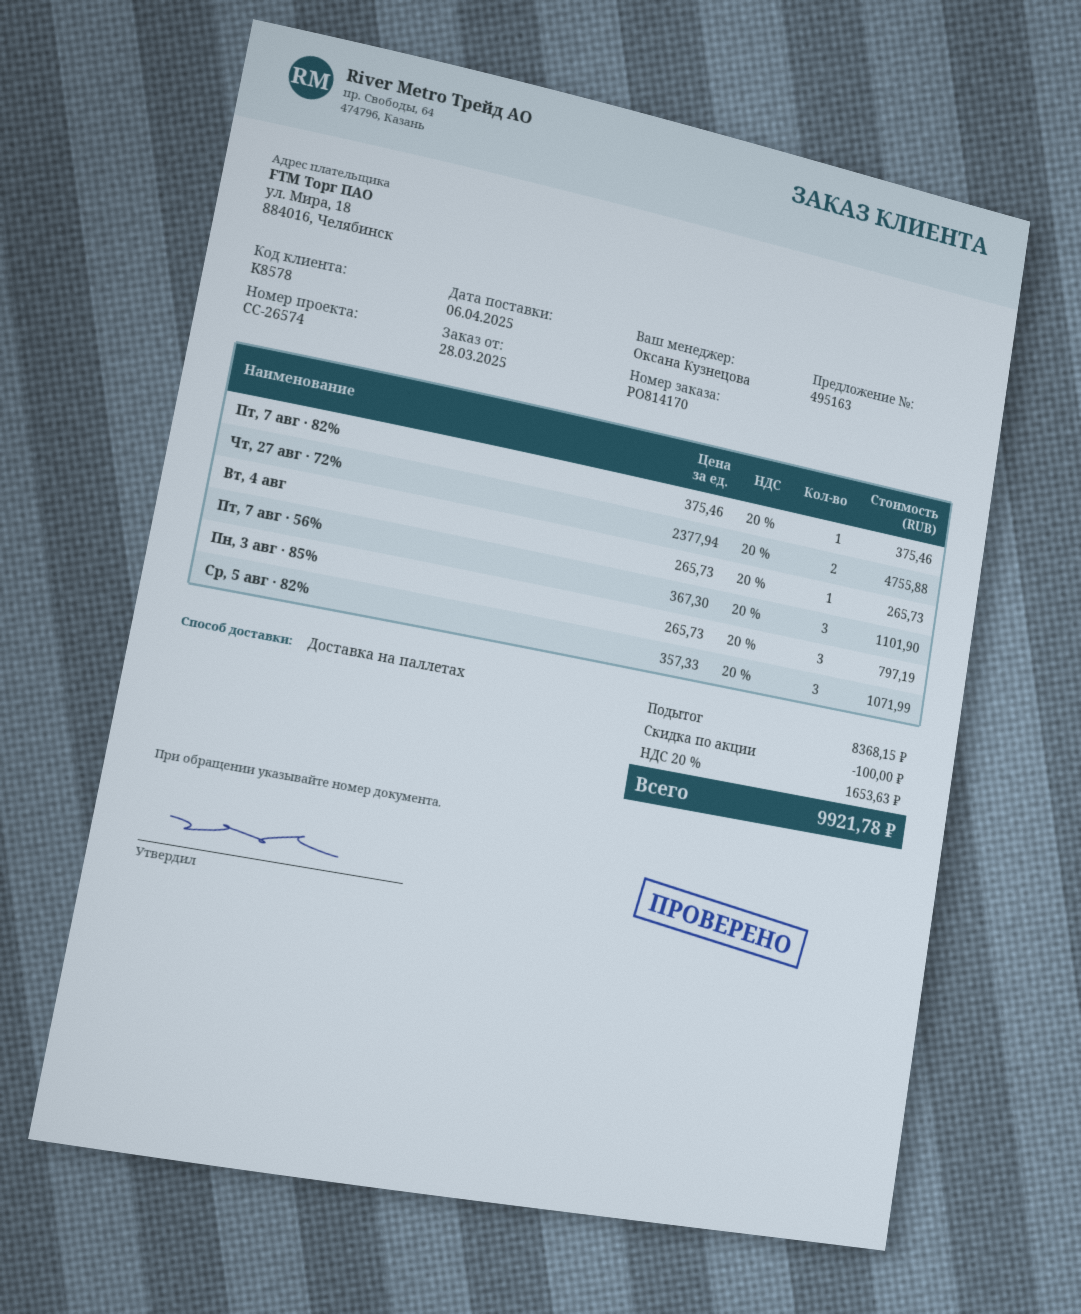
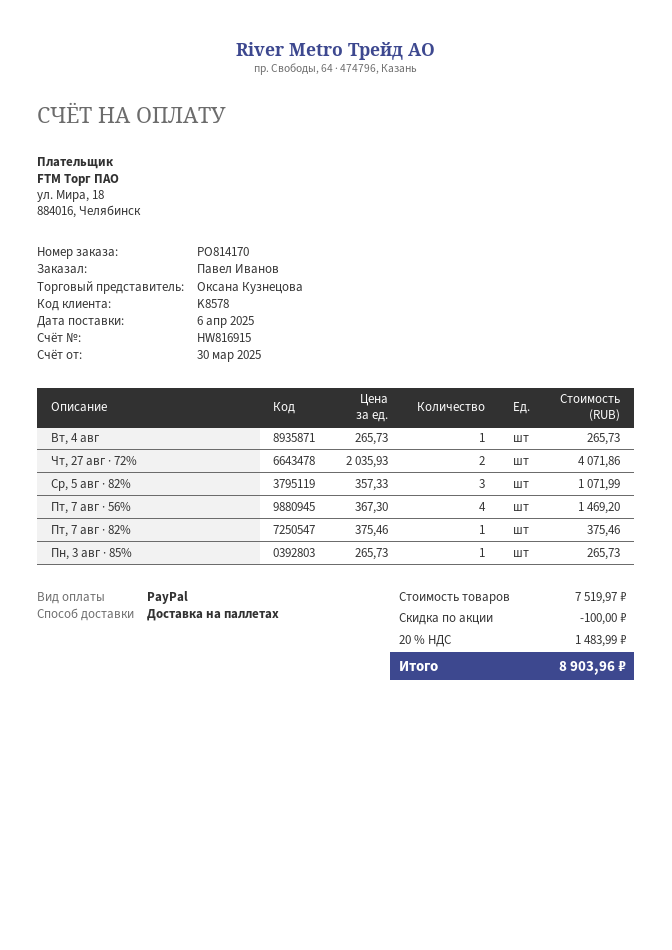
Чт, 27 авг · 72%: 2 x 2377.94 = 4755.88 -> 2 x 2035.93 = 4071.86
Пт, 7 авг · 56%: 3 x 367.30 = 1101.90 -> 4 x 367.30 = 1469.20
Пн, 3 авг · 85%: 3 x 265.73 = 797.19 -> 1 x 265.73 = 265.73
subtotal: 8368.15 -> 7519.97
tax: 20% = 1653.63 -> 20% = 1483.99
total: 9921.78 -> 8903.96

